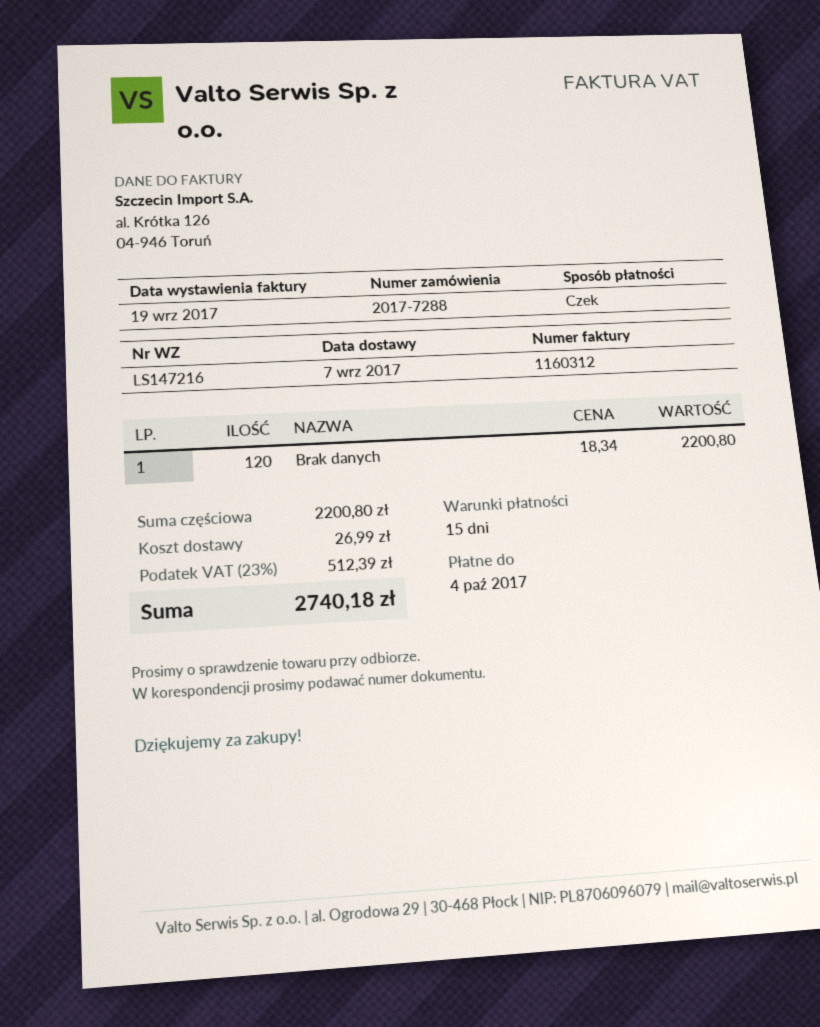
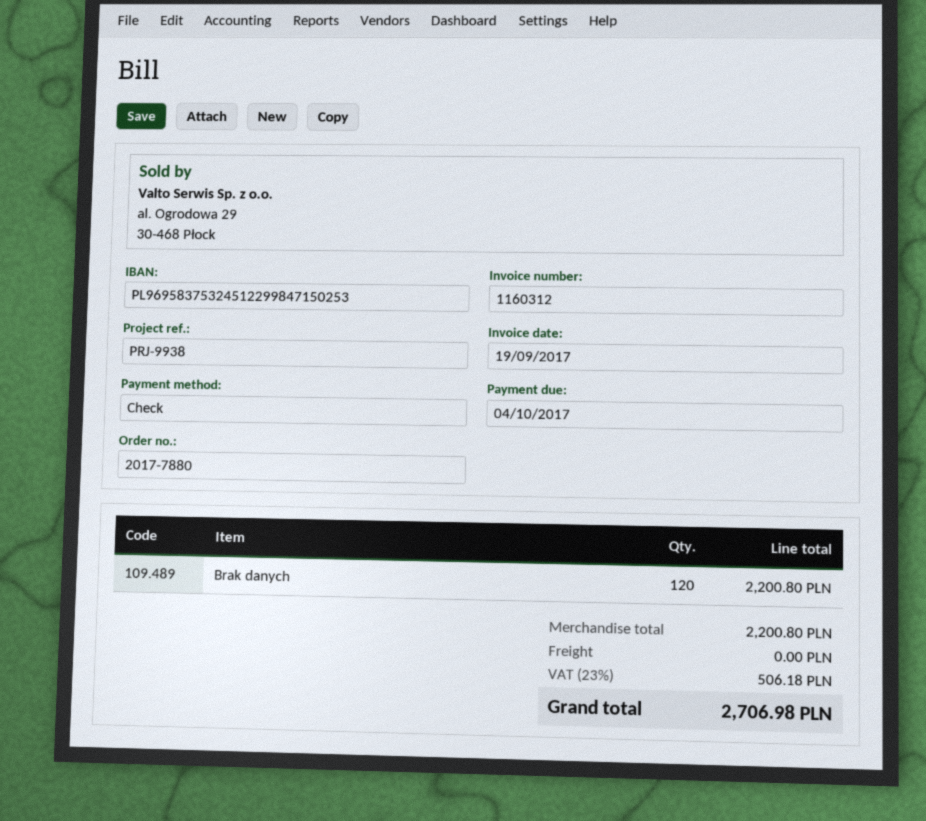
order number: 2017-7288 -> 2017-7880
shipping: 26.99 -> 0.00
tax: 23% = 512.39 -> 23% = 506.18
total: 2740.18 -> 2706.98

